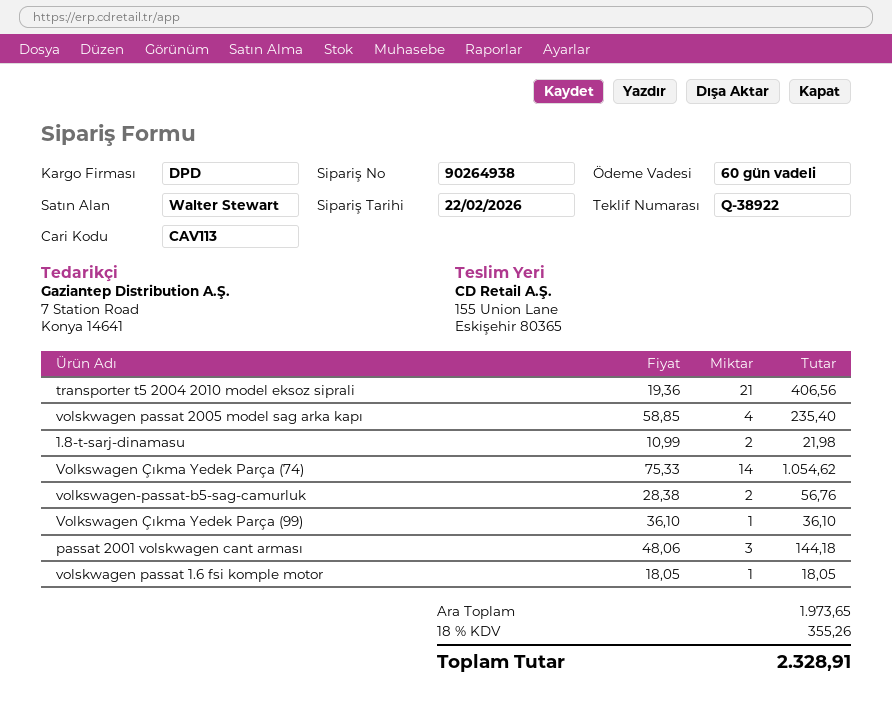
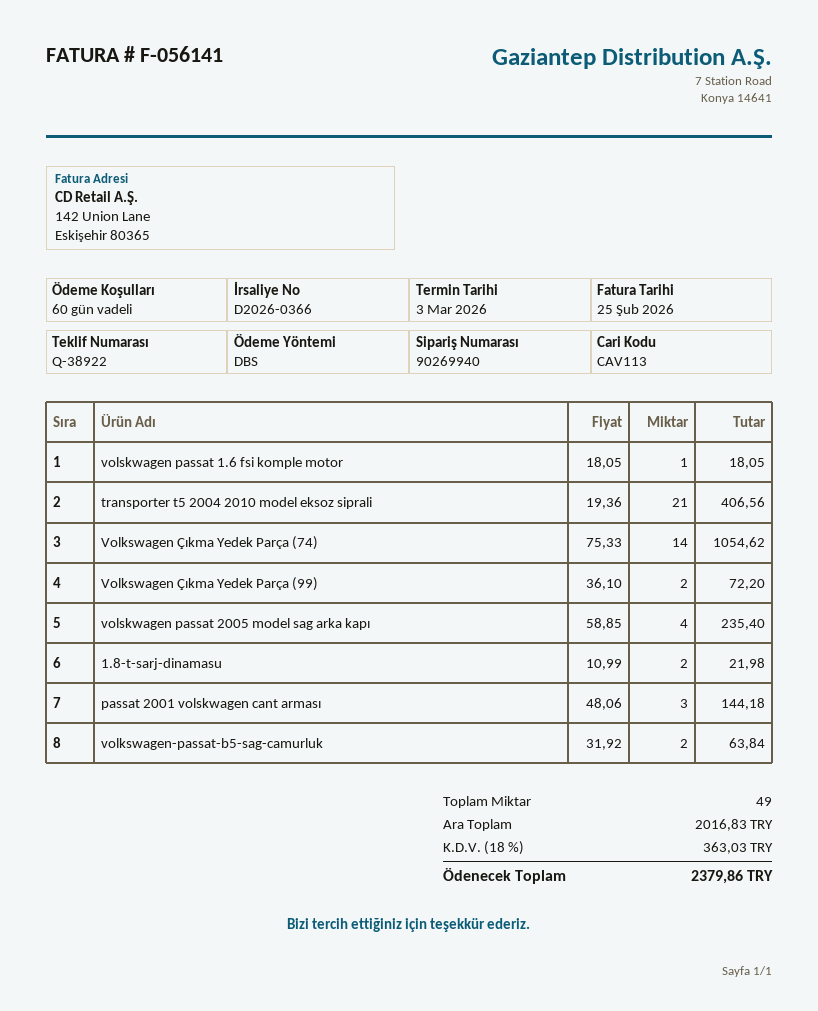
order number: 90264938 -> 90269940
volkswagen-passat-b5-sag-camurluk: 2 x 28.38 = 56.76 -> 2 x 31.92 = 63.84
Volkswagen Çıkma Yedek Parça (99): 1 x 36.10 = 36.10 -> 2 x 36.10 = 72.20
subtotal: 1973.65 -> 2016.83
tax: 18% = 355.26 -> 18% = 363.03
total: 2328.91 -> 2379.86

